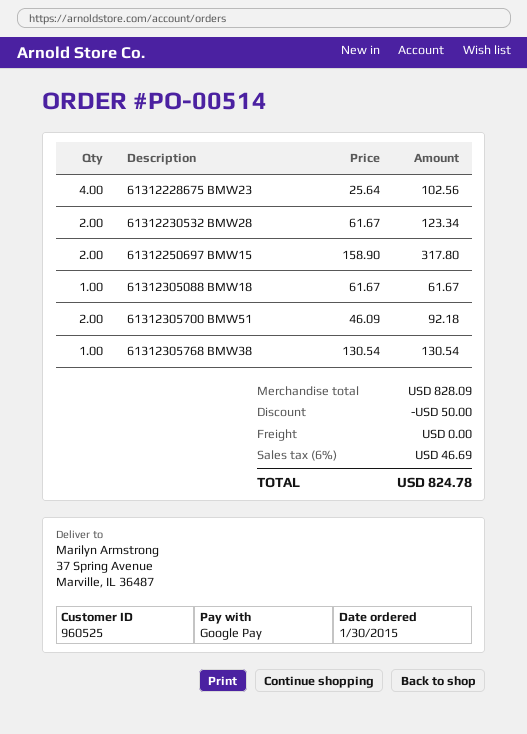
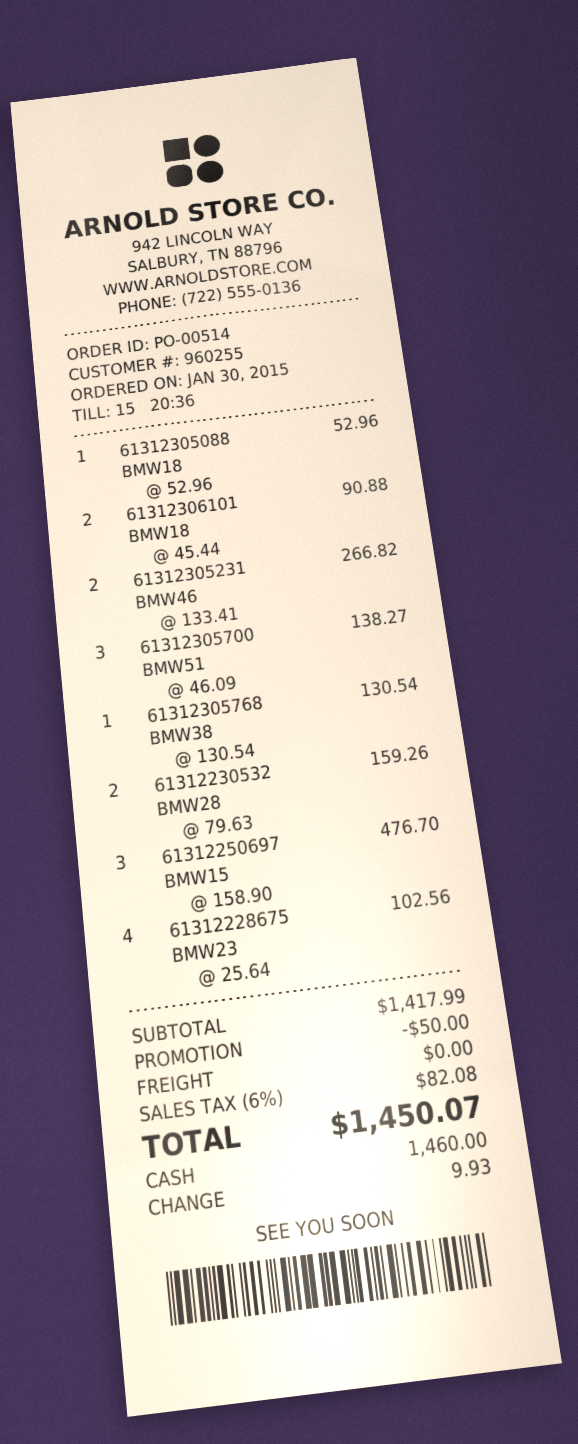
customer number: 960525 -> 960255
payment method: Google Pay -> cash
61312230532 BMW28: 2 x 61.67 = 123.34 -> 2 x 79.63 = 159.26
61312250697 BMW15: 2 x 158.90 = 317.80 -> 3 x 158.90 = 476.70
61312305088 BMW18: 1 x 61.67 = 61.67 -> 1 x 52.96 = 52.96
61312305700 BMW51: 2 x 46.09 = 92.18 -> 3 x 46.09 = 138.27
61312306101 BMW18: none -> 2 x 45.44 = 90.88
61312305231 BMW46: none -> 2 x 133.41 = 266.82
subtotal: 828.09 -> 1417.99
tax: 6% = 46.69 -> 6% = 82.08
total: 824.78 -> 1450.07

